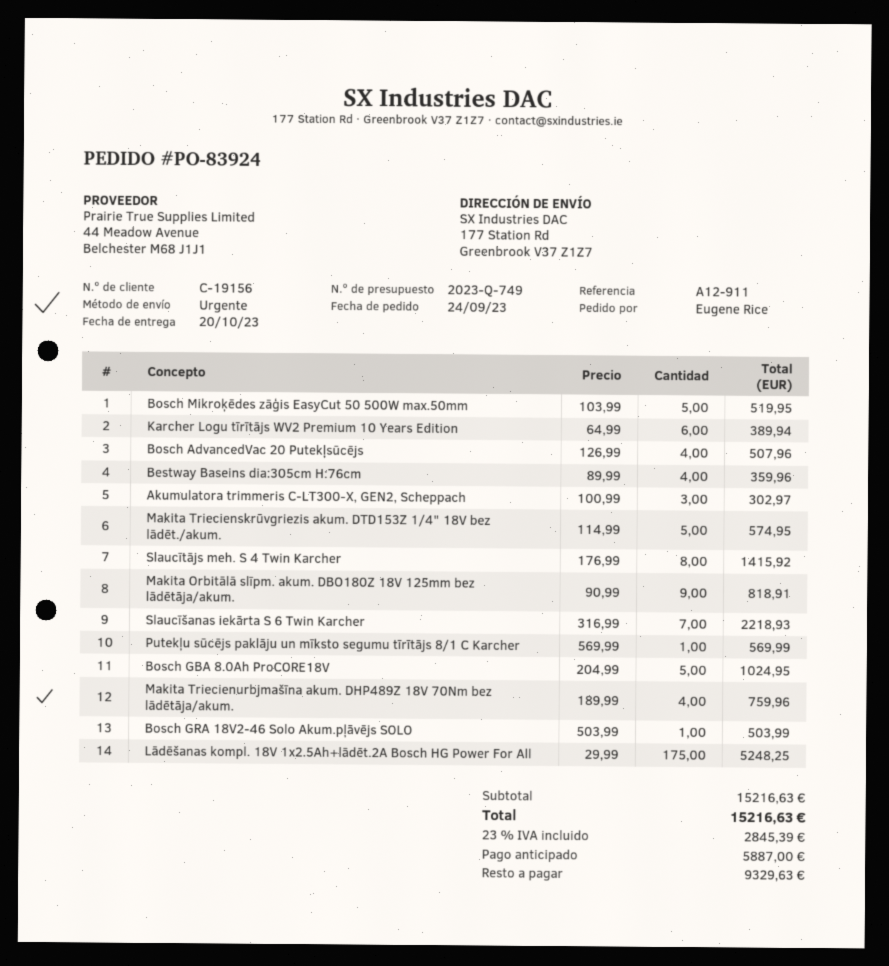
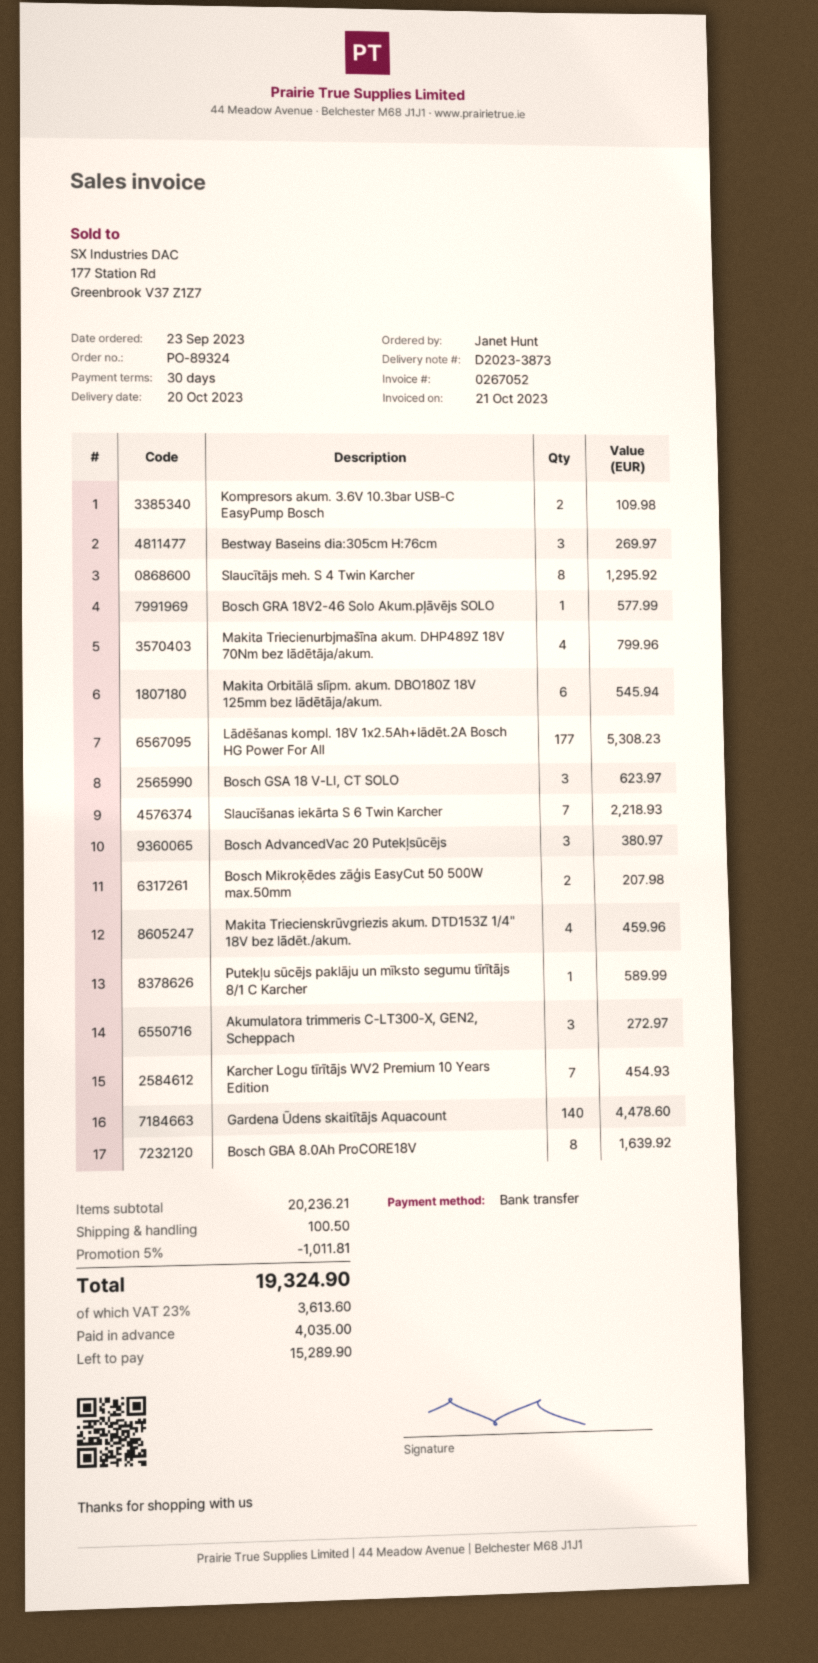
order number: PO-83924 -> PO-89324
order date: 2023-09-24 -> 2023-09-23
ordered by: Eugene Rice -> Janet Hunt
Bosch Mikroķēdes zāģis EasyCut 50 500W max.50mm: 5 for 519.95 -> 2 for 207.98
Karcher Logu tīrītājs WV2 Premium 10 Years Edition: 6 for 389.94 -> 7 for 454.93
Bosch AdvancedVac 20 Putekļsūcējs: 4 for 507.96 -> 3 for 380.97
Bestway Baseins dia:305cm H:76cm: 4 for 359.96 -> 3 for 269.97
Akumulatora trimmeris C-LT300-X, GEN2, Scheppach: 3 for 302.97 -> 3 for 272.97
Makita Triecienskrūvgriezis akum. DTD153Z 1/4" 18V bez lādēt./akum.: 5 for 574.95 -> 4 for 459.96
Slaucītājs meh. S 4 Twin Karcher: 8 for 1415.92 -> 8 for 1295.92
Makita Orbitālā slīpm. akum. DBO180Z 18V 125mm bez lādētāja/akum.: 9 for 818.91 -> 6 for 545.94
Putekļu sūcējs paklāju un mīksto segumu tīrītājs 8/1 C Karcher: 1 for 569.99 -> 1 for 589.99
Bosch GBA 8.0Ah ProCORE18V: 5 for 1024.95 -> 8 for 1639.92
Makita Triecienurbjmašīna akum. DHP489Z 18V 70Nm bez lādētāja/akum.: 4 for 759.96 -> 4 for 799.96
Bosch GRA 18V2-46 Solo Akum.pļāvējs SOLO: 1 for 503.99 -> 1 for 577.99
Lādēšanas kompl. 18V 1x2.5Ah+lādēt.2A Bosch HG Power For All: 175 for 5248.25 -> 177 for 5308.23
Kompresors akum. 3.6V 10.3bar USB-C EasyPump Bosch: none -> 2 for 109.98
Bosch GSA 18 V-LI, CT SOLO: none -> 3 for 623.97
Gardena Ūdens skaitītājs Aquacount: none -> 140 for 4478.60
subtotal: 15216.63 -> 20236.21
discount: none -> 5% = 1011.81
shipping: none -> 100.50
tax: 23% = 2845.39 -> 23% = 3613.60
total: 15216.63 -> 19324.90
deposit: 5887.00 -> 4035.00
balance: 9329.63 -> 15289.90

